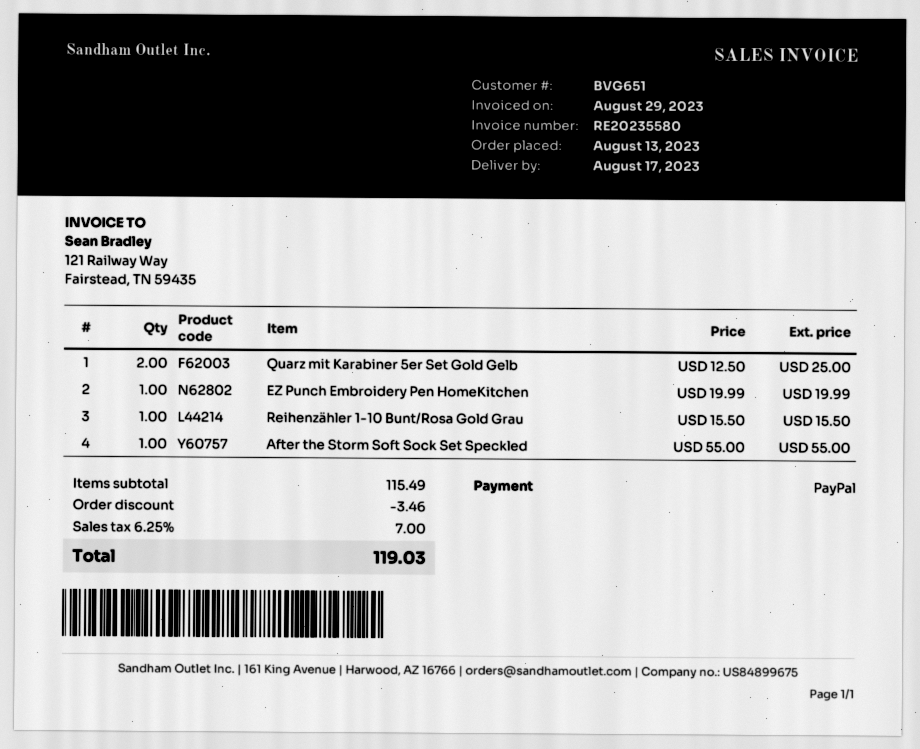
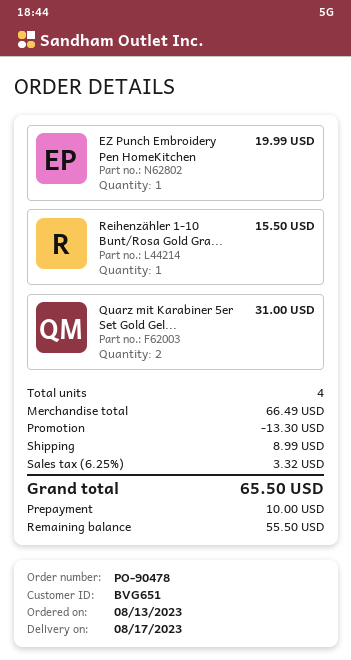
Quarz mit Karabiner 5er Set Gold Gelb: 2 for 25.00 -> 2 for 31.00
After the Storm Soft Sock Set Speckled: 1 for 55.00 -> none
subtotal: 115.49 -> 66.49
discount: 3.46 -> 13.30
shipping: none -> 8.99
tax: 6.25% = 7.00 -> 6.25% = 3.32
total: 119.03 -> 65.50

